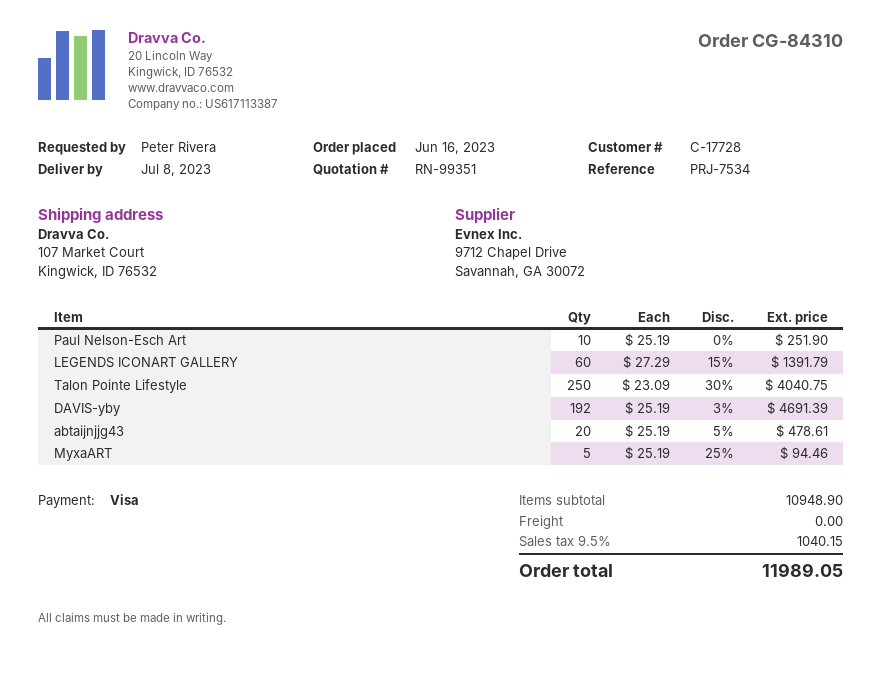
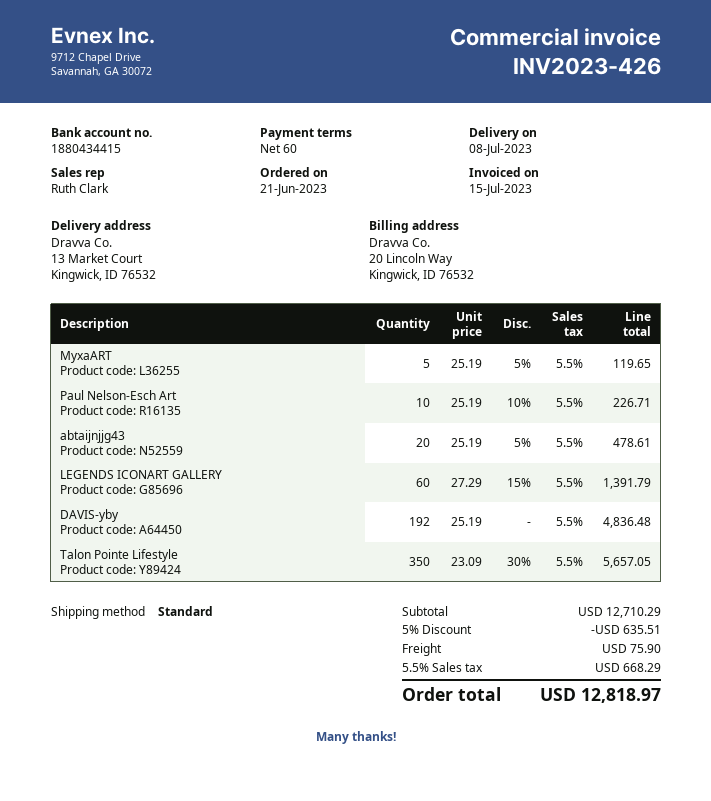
order date: 2023-06-16 -> 2023-06-21
ship to: 107 Market Court, Kingwick, ID 76532 -> 13 Market Court, Kingwick, ID 76532
Paul Nelson-Esch Art: 10 x 25.19 = 251.90 -> 10 x 25.19 - 10% = 226.71
Talon Pointe Lifestyle: 250 x 23.09 - 30% = 4040.75 -> 350 x 23.09 - 30% = 5657.05
DAVIS-yby: 192 x 25.19 - 3% = 4691.39 -> 192 x 25.19 = 4836.48
MyxaART: 5 x 25.19 - 25% = 94.46 -> 5 x 25.19 - 5% = 119.65
subtotal: 10948.90 -> 12710.29
discount: none -> 5% = 635.51
shipping: 0.00 -> 75.90
tax: 9.5% = 1040.15 -> 5.5% = 668.29
total: 11989.05 -> 12818.97

